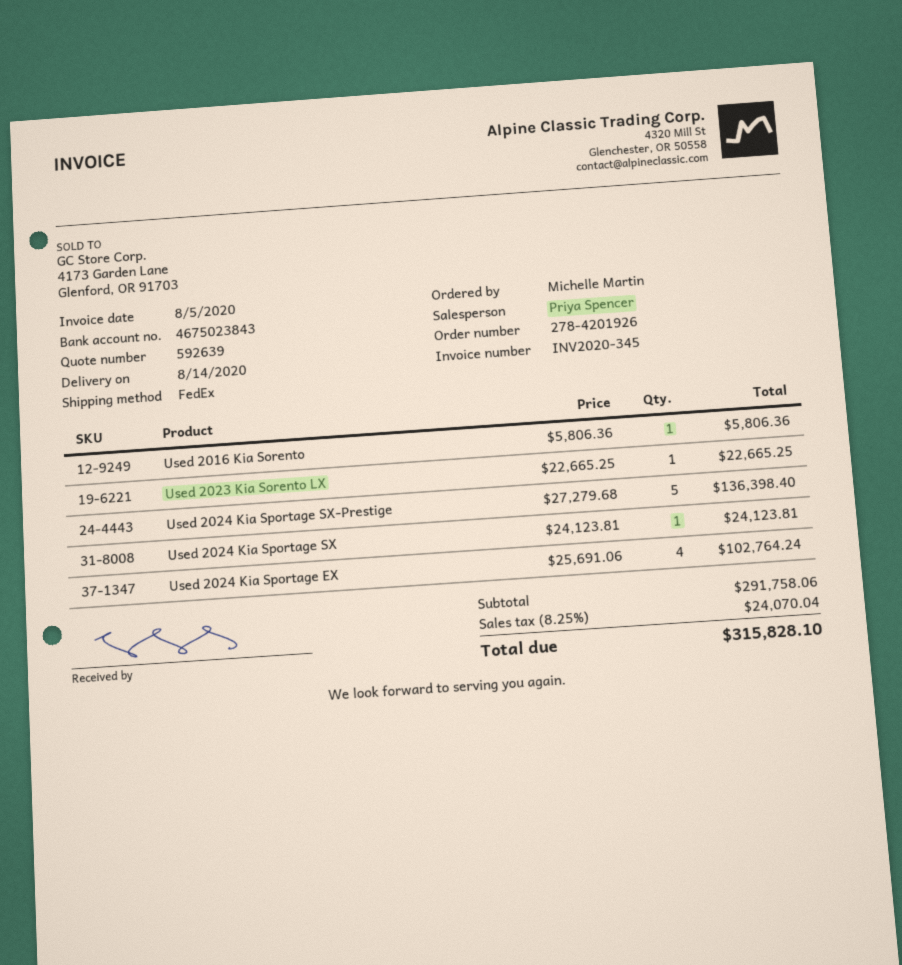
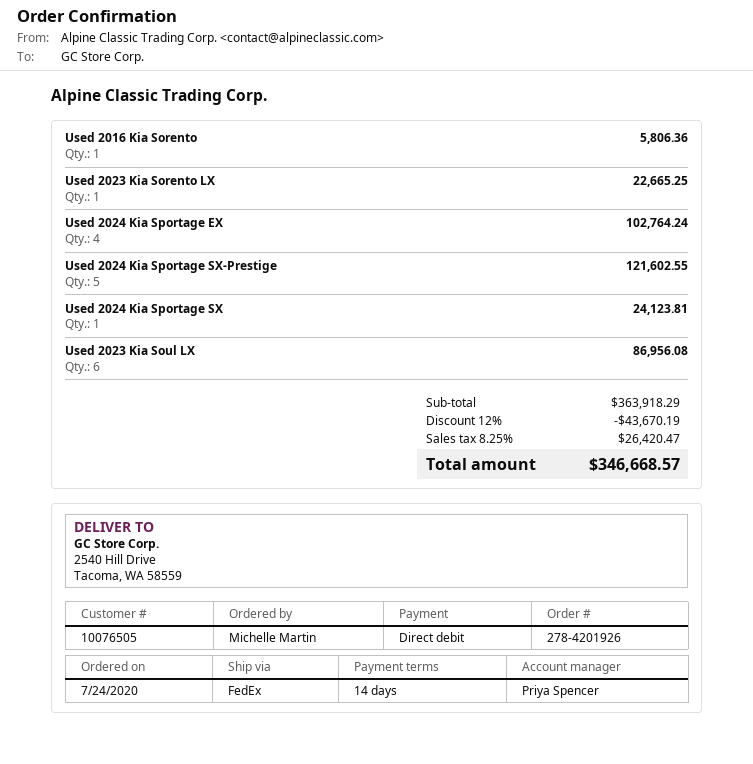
Used 2024 Kia Sportage SX-Prestige: 5 for 136398.40 -> 5 for 121602.55
Used 2023 Kia Soul LX: none -> 6 for 86956.08
subtotal: 291758.06 -> 363918.29
discount: none -> 12% = 43670.19
tax: 8.25% = 24070.04 -> 8.25% = 26420.47
total: 315828.10 -> 346668.57

